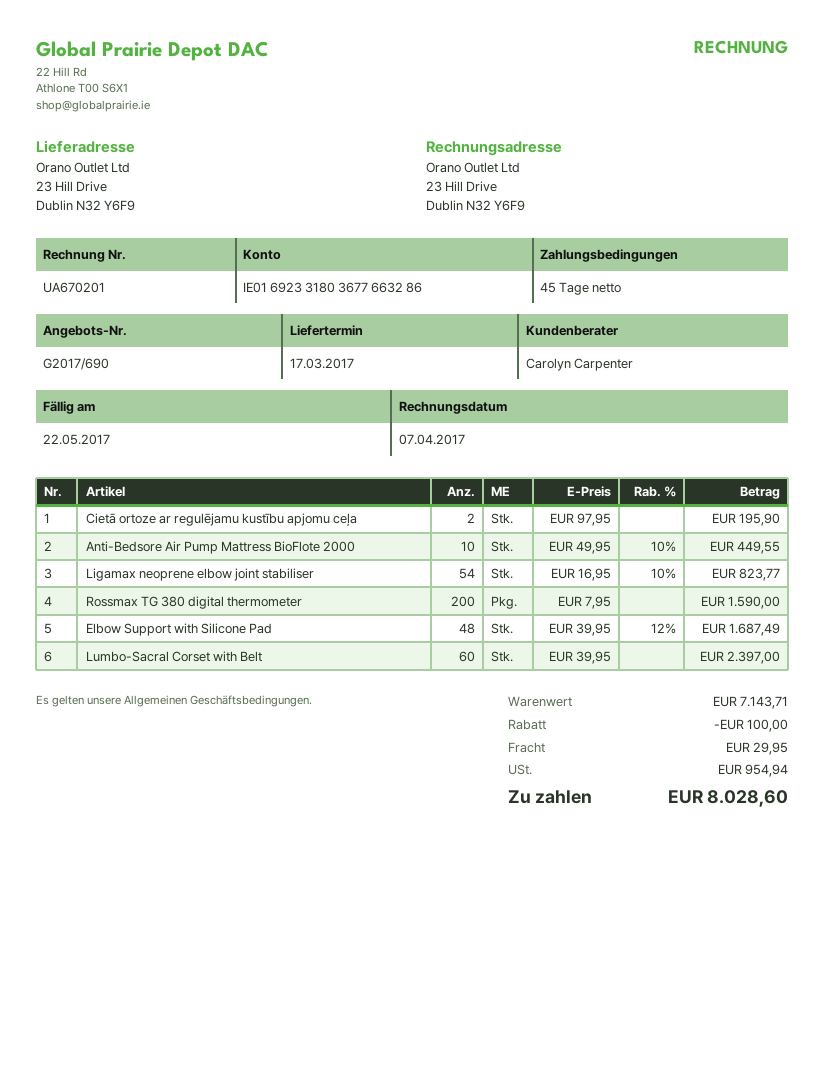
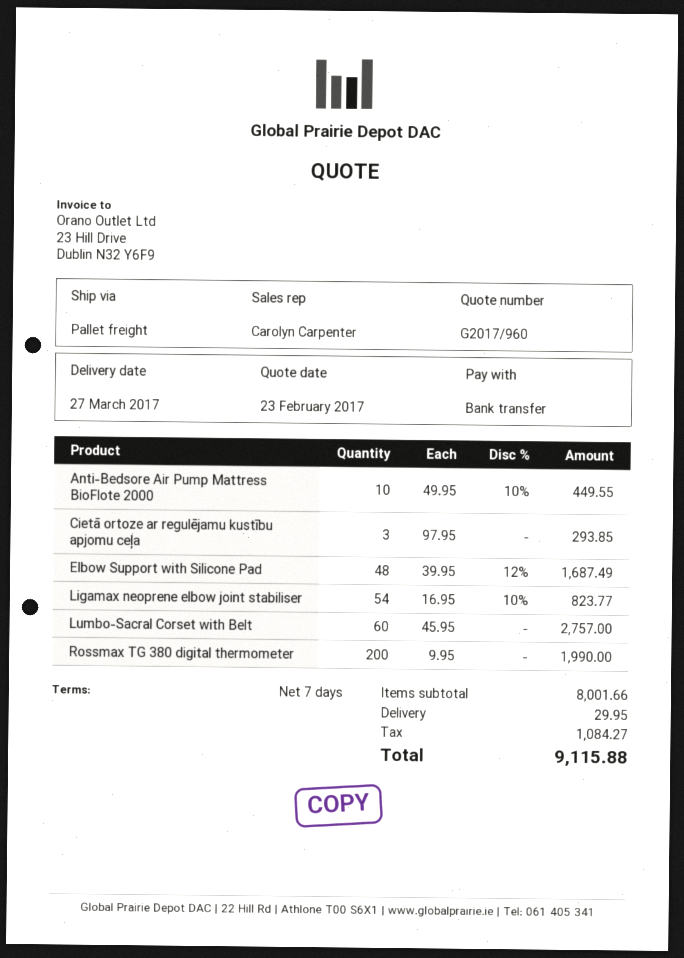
quote number: G2017/690 -> G2017/960
delivery date: 2017-03-17 -> 2017-03-27
payment terms: 45 days -> 7 days
Cietā ortoze ar regulējamu kustību apjomu ceļa: 2 x 97.95 = 195.90 -> 3 x 97.95 = 293.85
Rossmax TG 380 digital thermometer: 200 x 7.95 = 1590.00 -> 200 x 9.95 = 1990.00
Lumbo-Sacral Corset with Belt: 60 x 39.95 = 2397.00 -> 60 x 45.95 = 2757.00
subtotal: 7143.71 -> 8001.66
discount: 100.00 -> none
tax: 954.94 -> 1084.27
total: 8028.60 -> 9115.88

